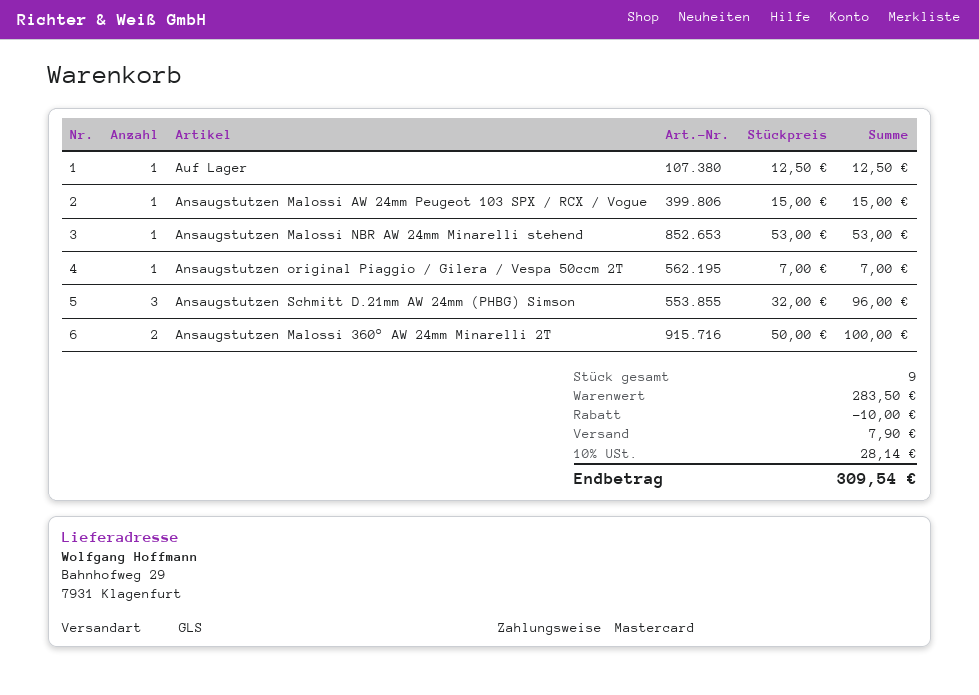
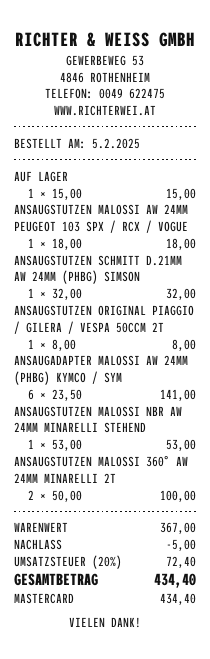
Auf Lager: 1 x 12.50 = 12.50 -> 1 x 15.00 = 15.00
Ansaugstutzen Malossi AW 24mm Peugeot 103 SPX / RCX / Vogue: 1 x 15.00 = 15.00 -> 1 x 18.00 = 18.00
Ansaugstutzen original Piaggio / Gilera / Vespa 50ccm 2T: 1 x 7.00 = 7.00 -> 1 x 8.00 = 8.00
Ansaugstutzen Schmitt D.21mm AW 24mm (PHBG) Simson: 3 x 32.00 = 96.00 -> 1 x 32.00 = 32.00
ANSAUGADAPTER MALOSSI AW 24MM (PHBG) KYMCO / SYM: none -> 6 x 23.50 = 141.00
subtotal: 283.50 -> 367.00
discount: 10.00 -> 5.00
shipping: 7.90 -> none
tax: 10% = 28.14 -> 20% = 72.40
total: 309.54 -> 434.40

